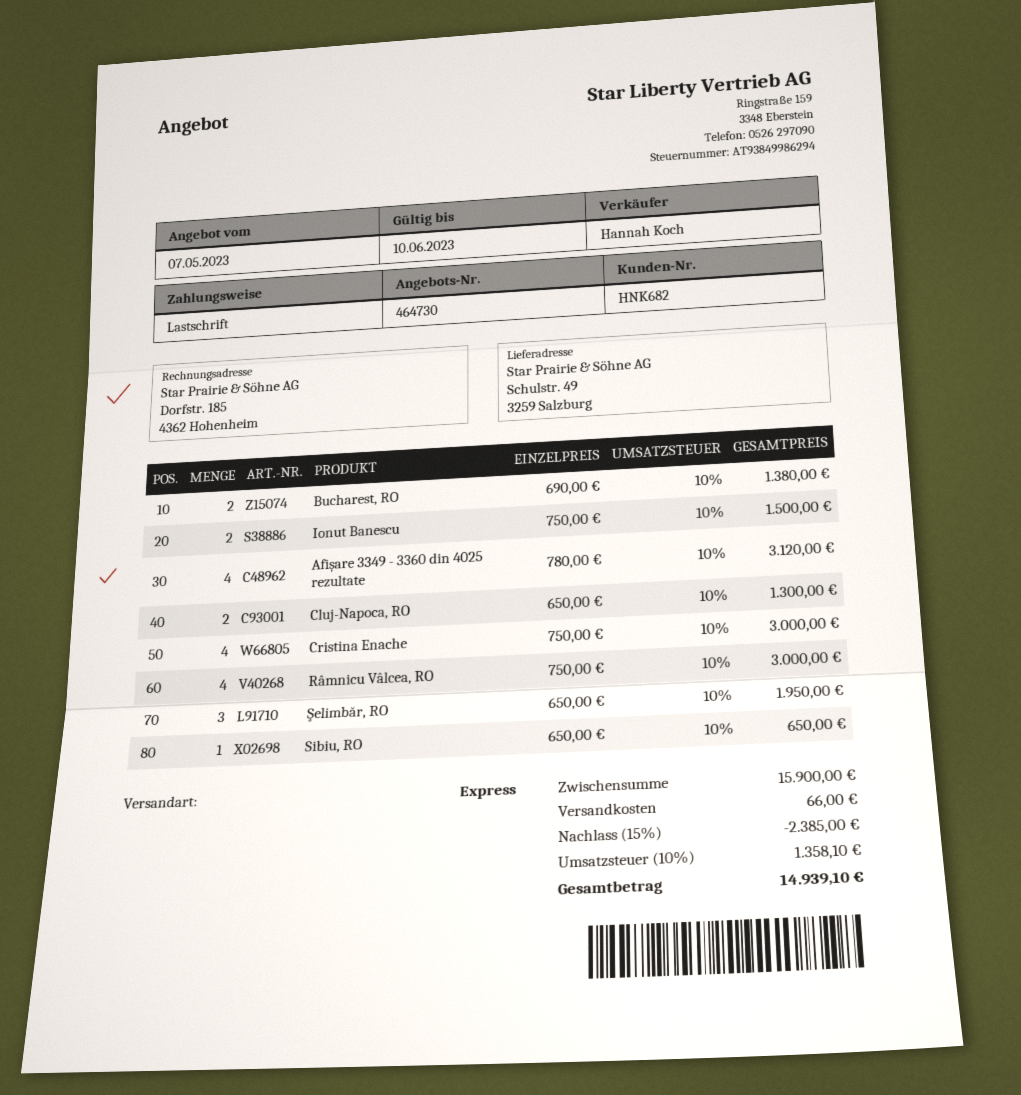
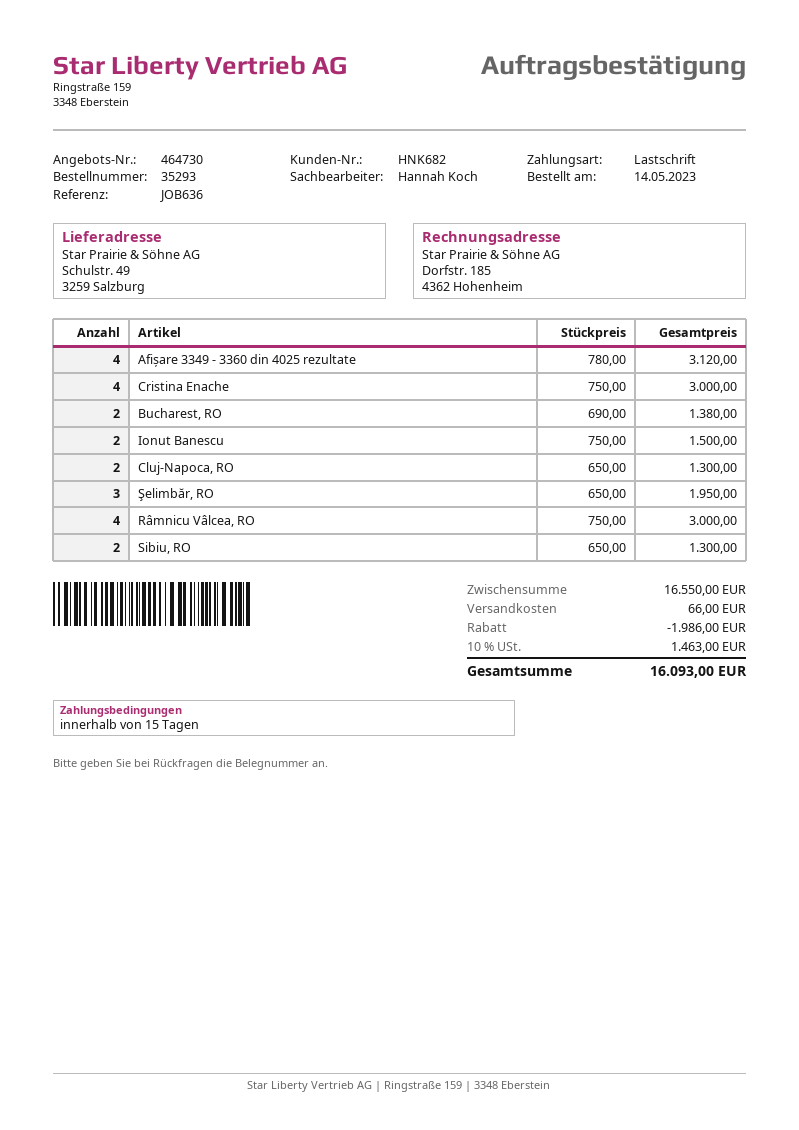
Sibiu, RO: 1 x 650.00 = 650.00 -> 2 x 650.00 = 1300.00
subtotal: 15900.00 -> 16550.00
discount: 2385.00 -> 1986.00
tax: 10% = 1358.10 -> 10% = 1463.00
total: 14939.10 -> 16093.00

